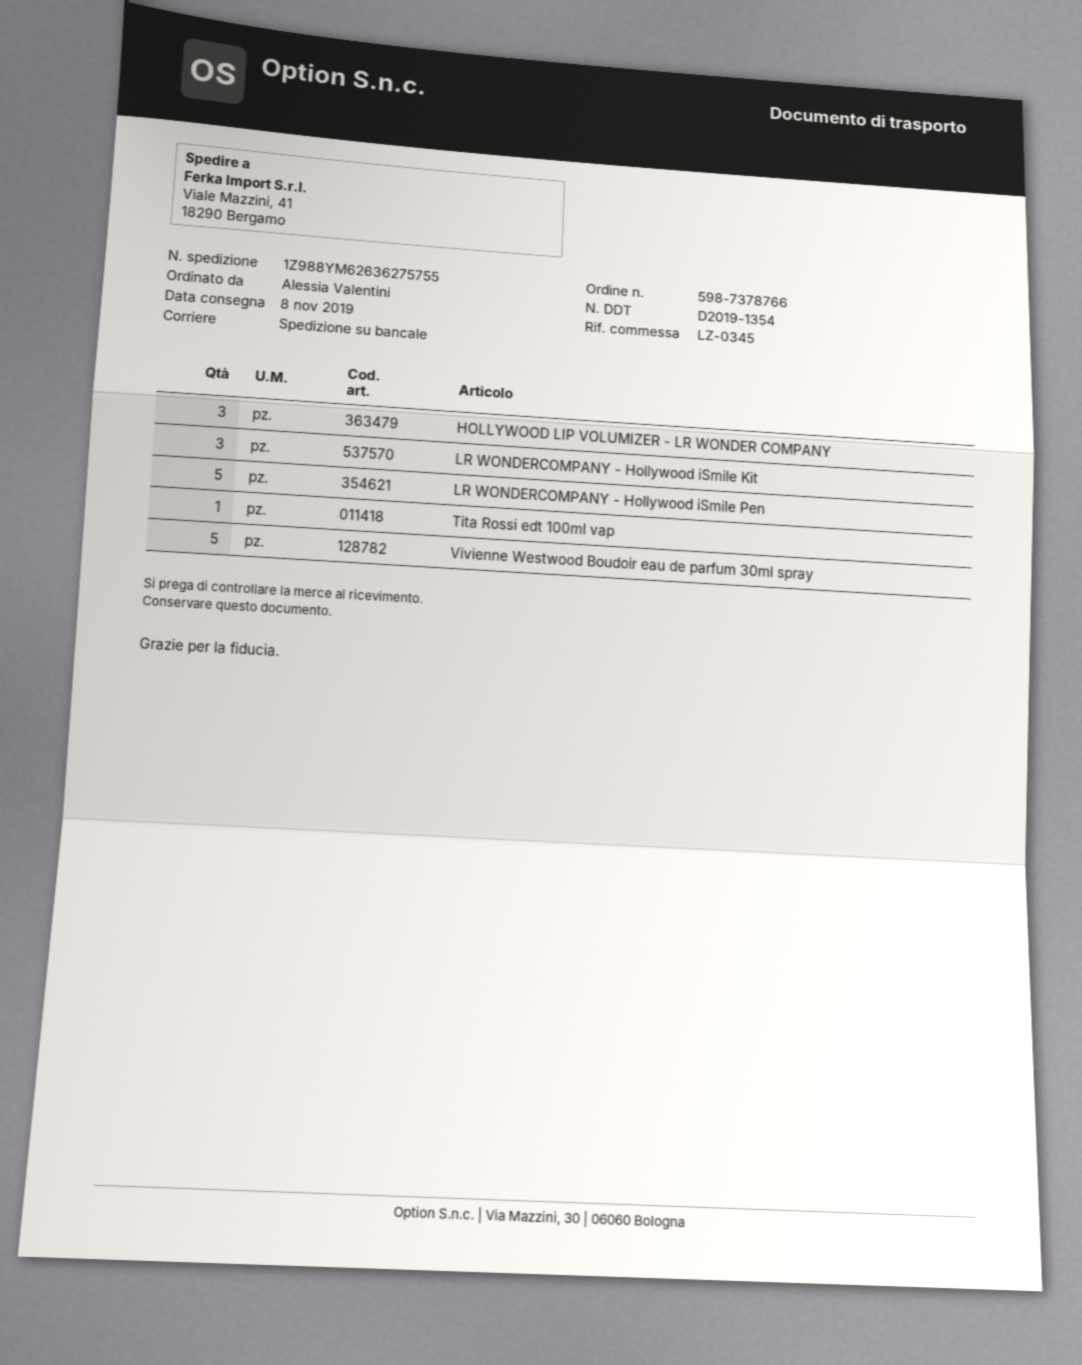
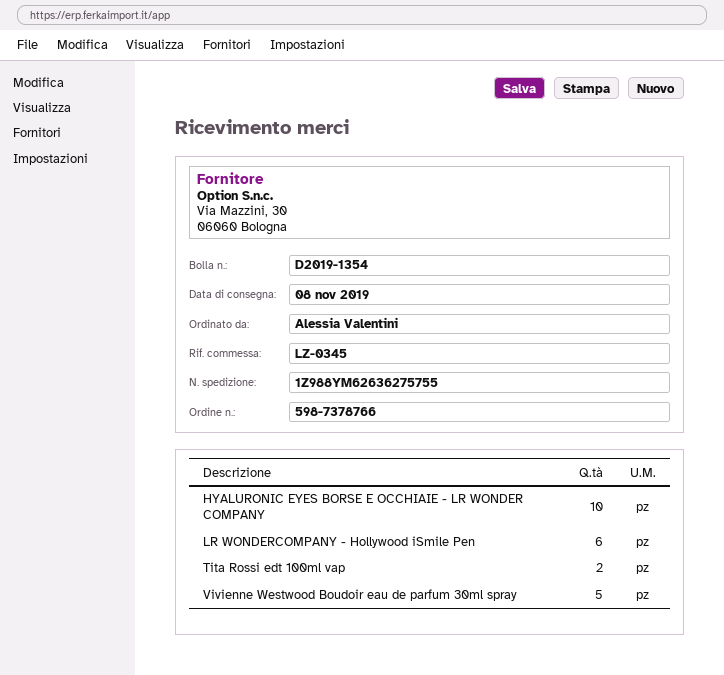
HOLLYWOOD LIP VOLUMIZER - LR WONDER COMPANY: 3 -> none
LR WONDERCOMPANY - Hollywood iSmile Kit: 3 -> none
LR WONDERCOMPANY - Hollywood iSmile Pen: 5 -> 6
Tita Rossi edt 100ml vap: 1 -> 2
HYALURONIC EYES BORSE E OCCHIAIE - LR WONDER COMPANY: none -> 10

